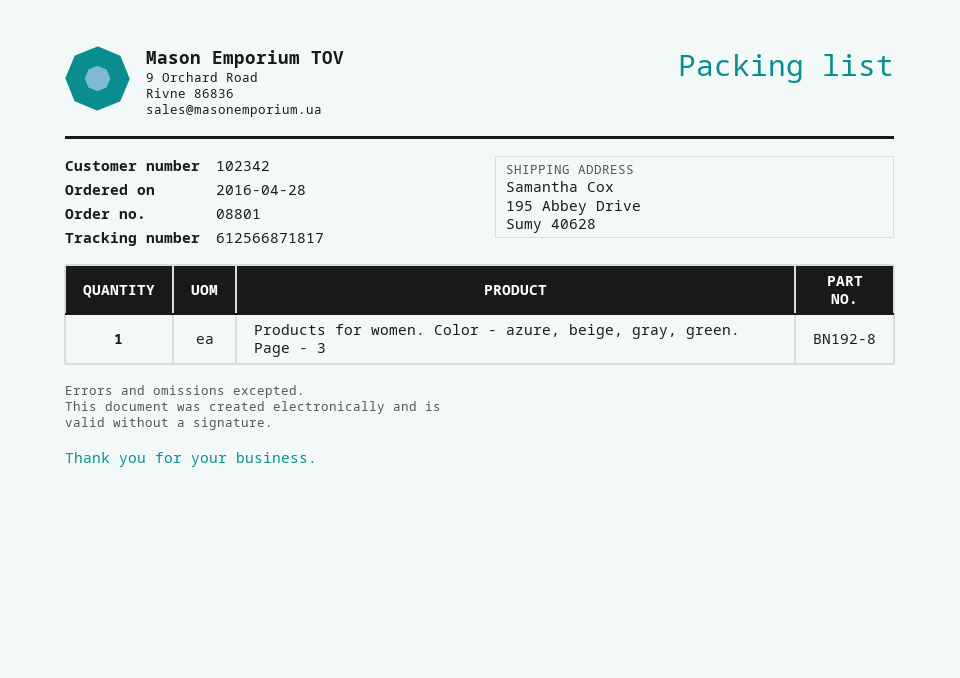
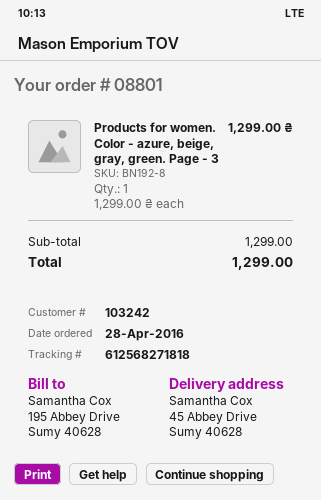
customer number: 102342 -> 103242
tracking number: 612566871817 -> 612568271818
ship to: 195 Abbey Drive, Sumy 40628 -> 45 Abbey Drive, Sumy 40628

